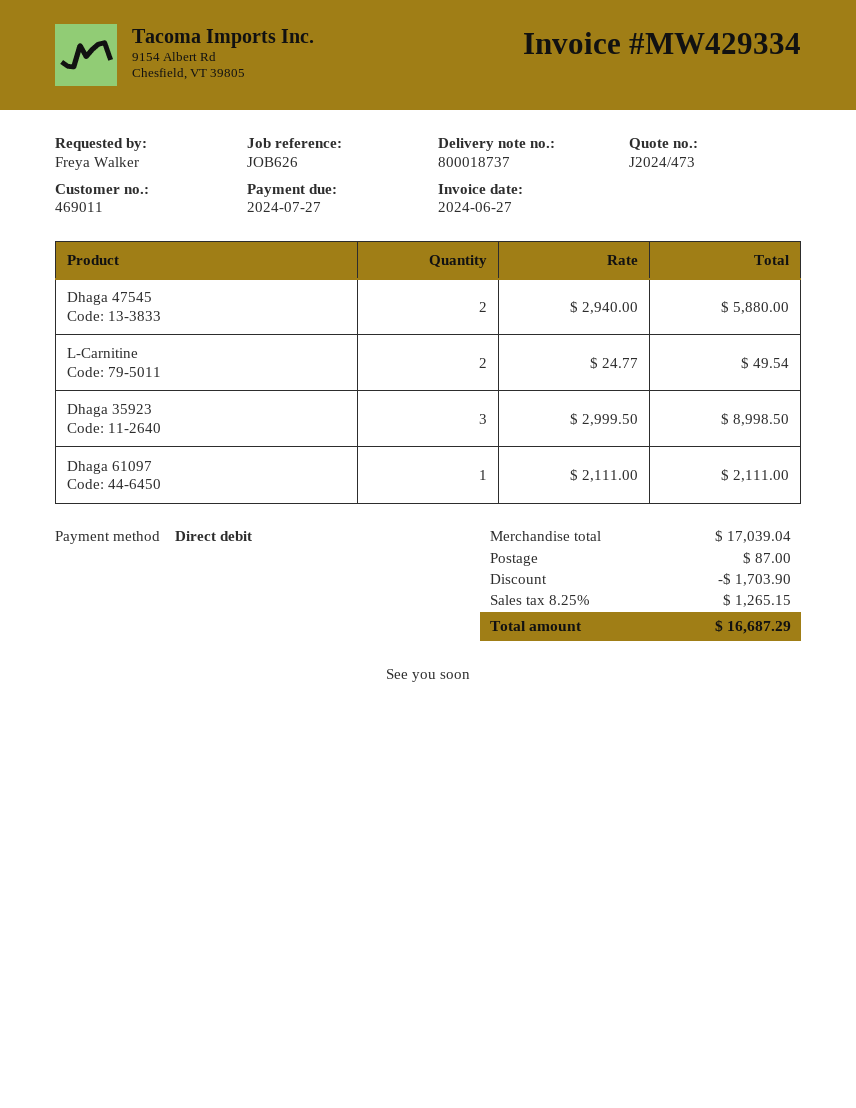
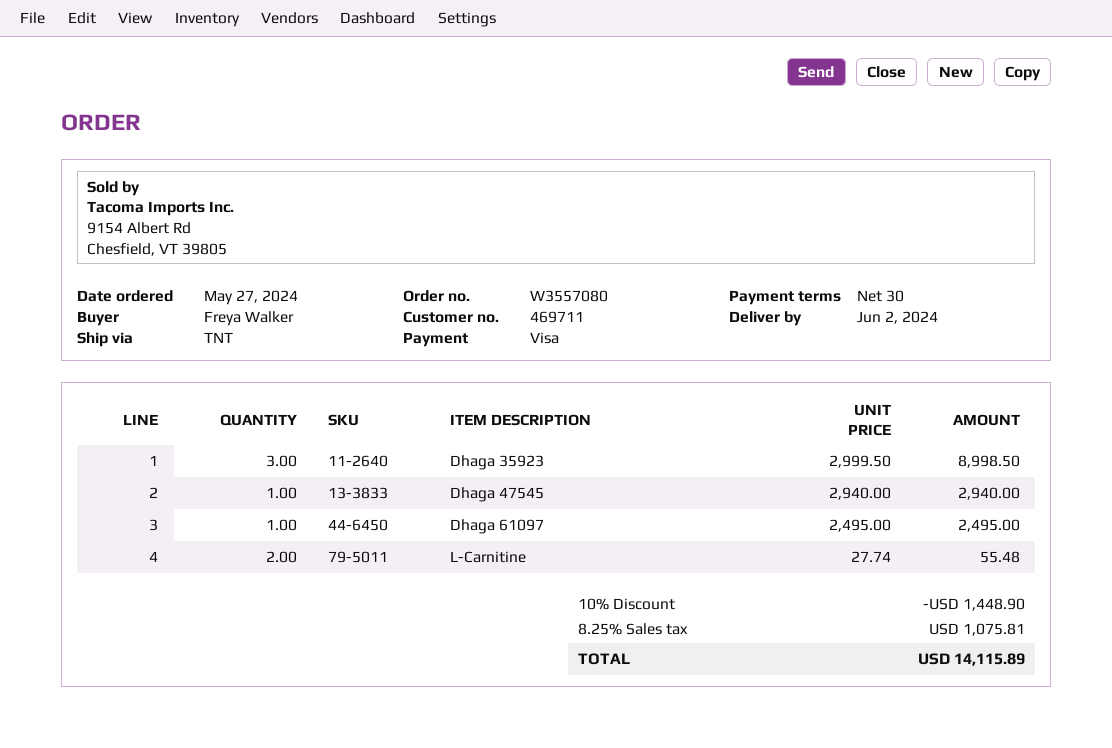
customer number: 469011 -> 469711
payment method: direct debit -> Visa
Dhaga 47545: 2 x 2940.00 = 5880.00 -> 1 x 2940.00 = 2940.00
L-Carnitine: 2 x 24.77 = 49.54 -> 2 x 27.74 = 55.48
Dhaga 61097: 1 x 2111.00 = 2111.00 -> 1 x 2495.00 = 2495.00
discount: 1703.90 -> 1448.90
shipping: 87.00 -> none
tax: 8.25% = 1265.15 -> 8.25% = 1075.81
total: 16687.29 -> 14115.89

